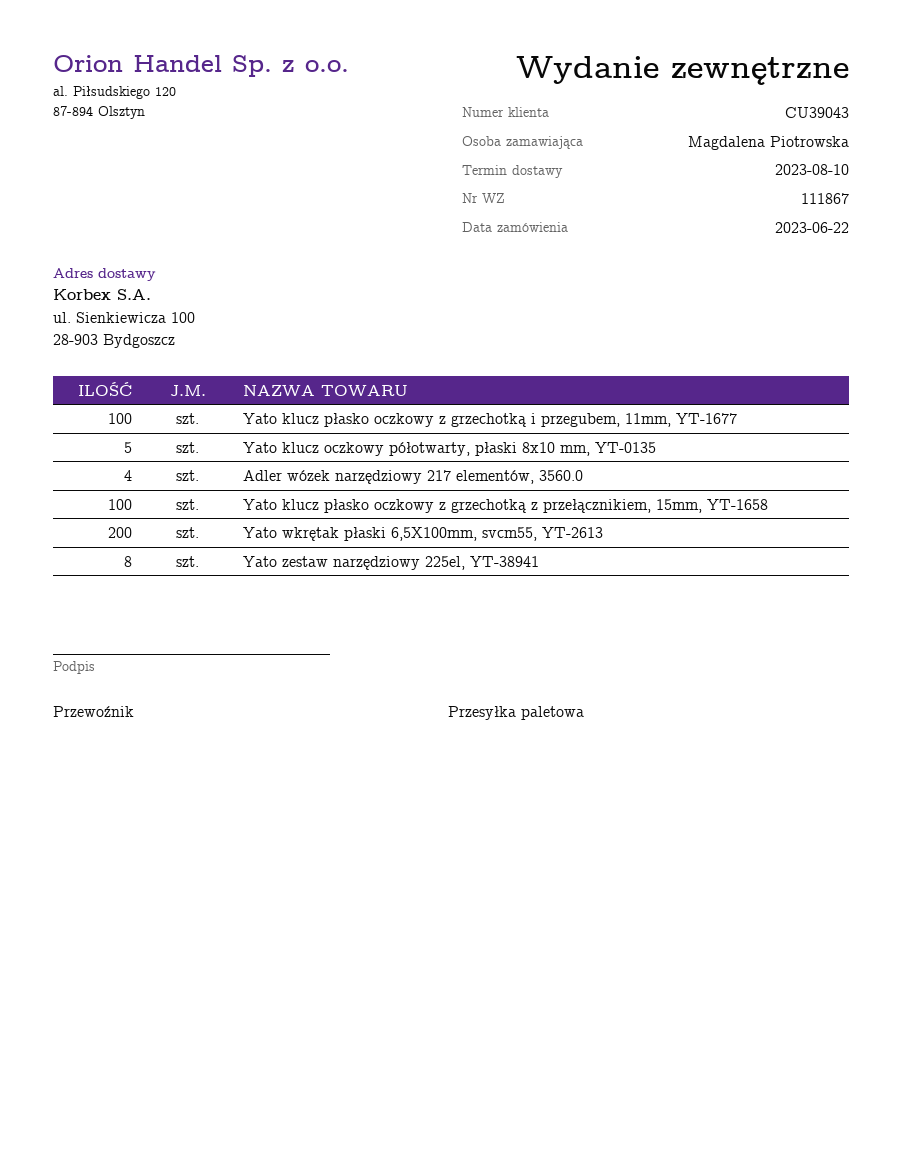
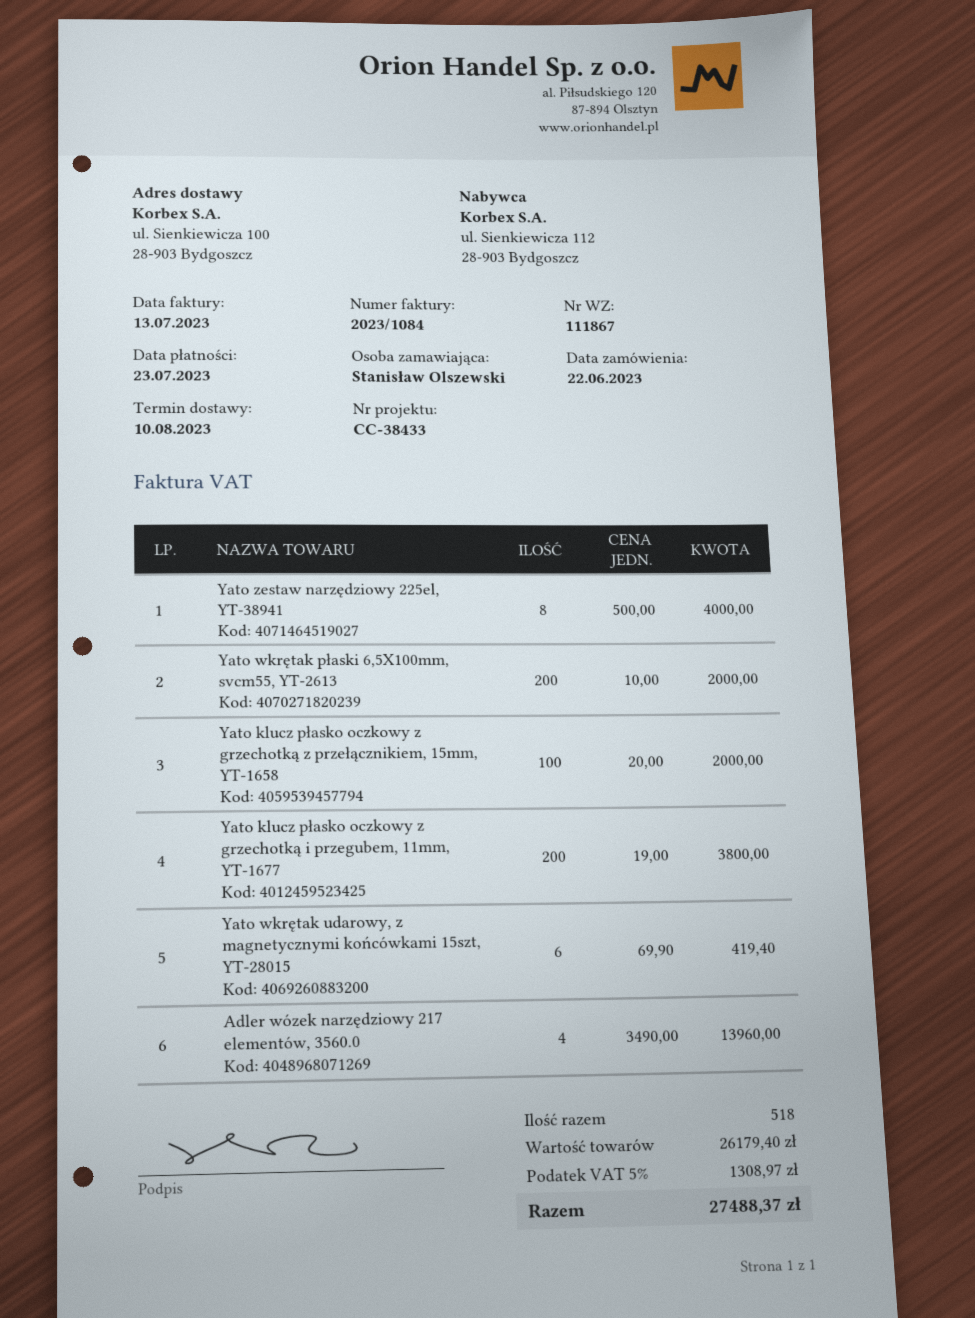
ordered by: Magdalena Piotrowska -> Stanisław Olszewski
Yato klucz płasko oczkowy z grzechotką i przegubem, 11mm, YT-1677: 100 -> 200
Yato klucz oczkowy półotwarty, płaski 8x10 mm, YT-0135: 5 -> none
Yato wkrętak udarowy, z magnetycznymi końcówkami 15szt, YT-28015: none -> 6

